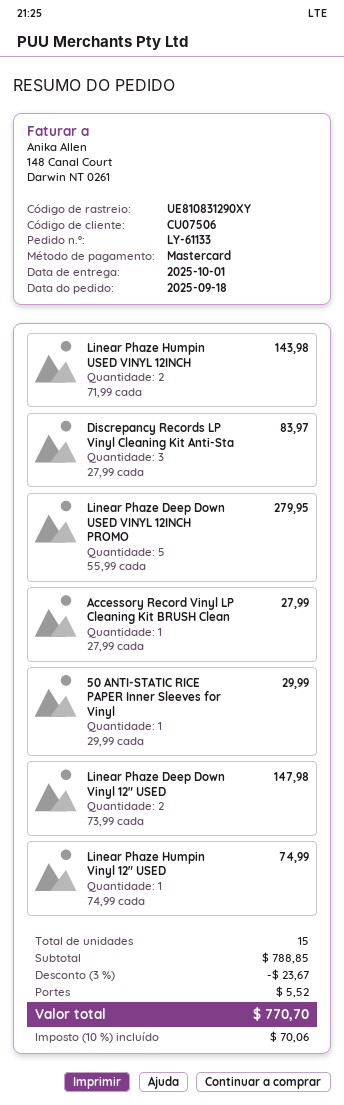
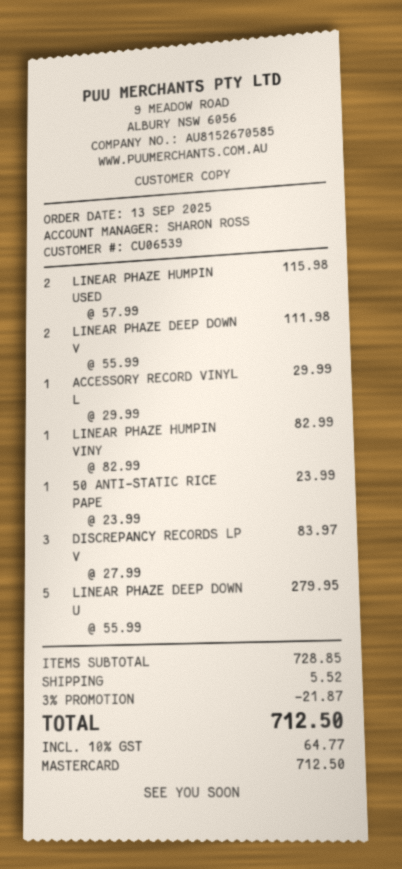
order date: 2025-09-18 -> 2025-09-13
customer number: CU07506 -> CU06539
Linear Phaze Humpin USED VINYL 12INCH: 2 x 71.99 = 143.98 -> 2 x 57.99 = 115.98
Accessory Record Vinyl LP Cleaning Kit BRUSH Clean: 1 x 27.99 = 27.99 -> 1 x 29.99 = 29.99
50 ANTI-STATIC RICE PAPER Inner Sleeves for Vinyl: 1 x 29.99 = 29.99 -> 1 x 23.99 = 23.99
Linear Phaze Deep Down Vinyl 12" USED: 2 x 73.99 = 147.98 -> 2 x 55.99 = 111.98
Linear Phaze Humpin Vinyl 12" USED: 1 x 74.99 = 74.99 -> 1 x 82.99 = 82.99
subtotal: 788.85 -> 728.85
discount: 3% = 23.67 -> 3% = 21.87
tax: 10% = 70.06 -> 10% = 64.77
total: 770.70 -> 712.50

